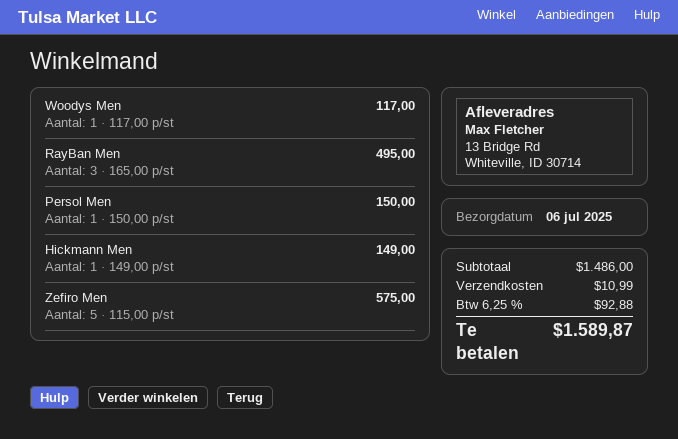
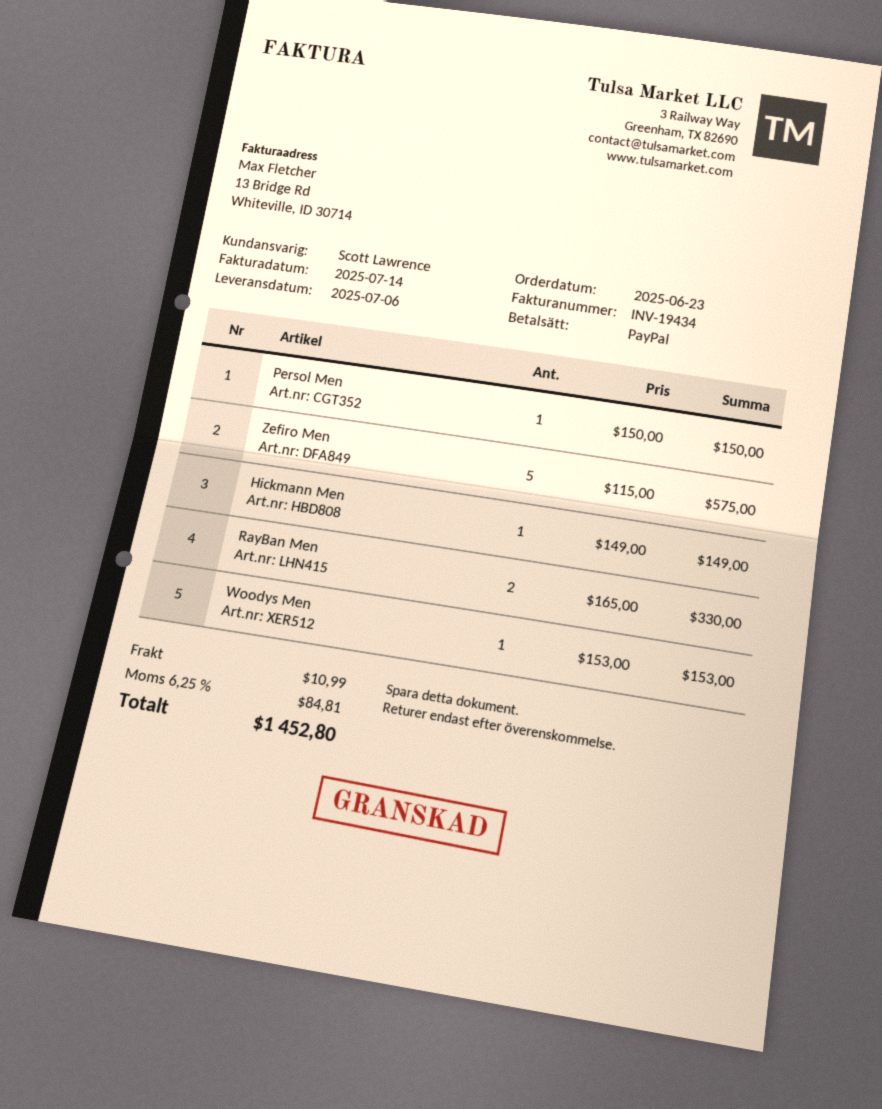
Woodys Men: 1 x 117.00 = 117.00 -> 1 x 153.00 = 153.00
RayBan Men: 3 x 165.00 = 495.00 -> 2 x 165.00 = 330.00
tax: 6.25% = 92.88 -> 6.25% = 84.81
total: 1589.87 -> 1452.80

